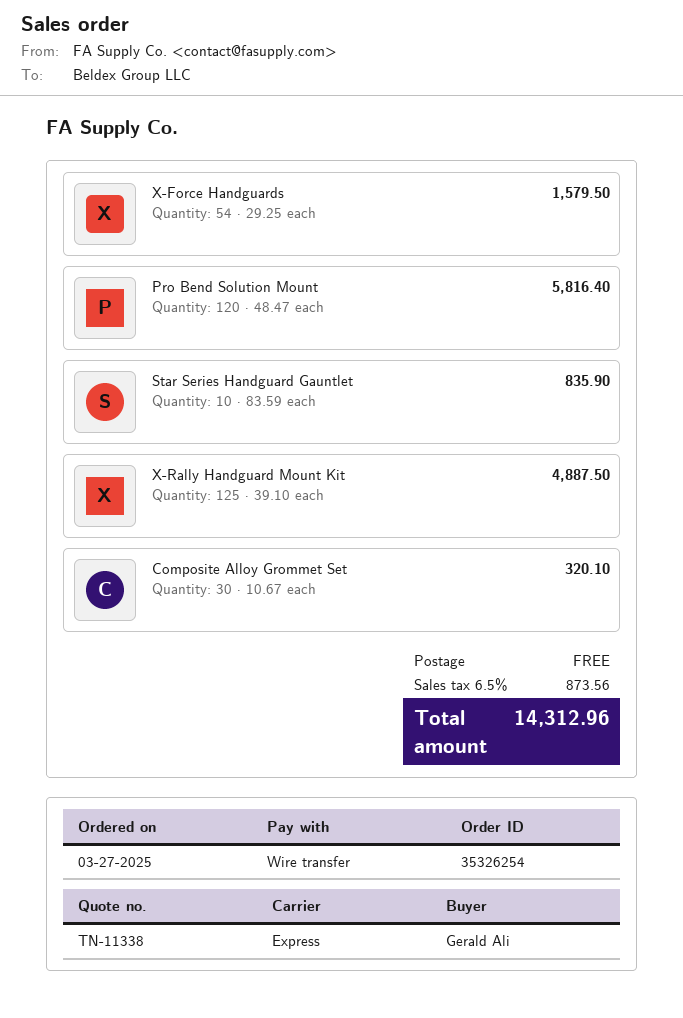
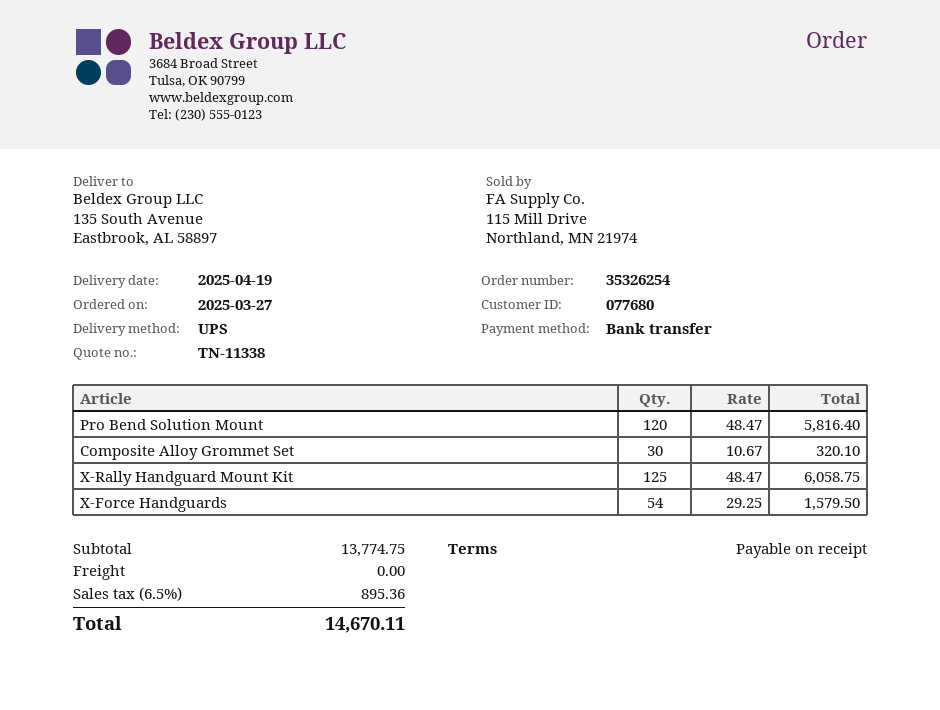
shipping method: express -> UPS
Star Series Handguard Gauntlet: 10 x 83.59 = 835.90 -> none
X-Rally Handguard Mount Kit: 125 x 39.10 = 4887.50 -> 125 x 48.47 = 6058.75
tax: 6.5% = 873.56 -> 6.5% = 895.36
total: 14312.96 -> 14670.11

